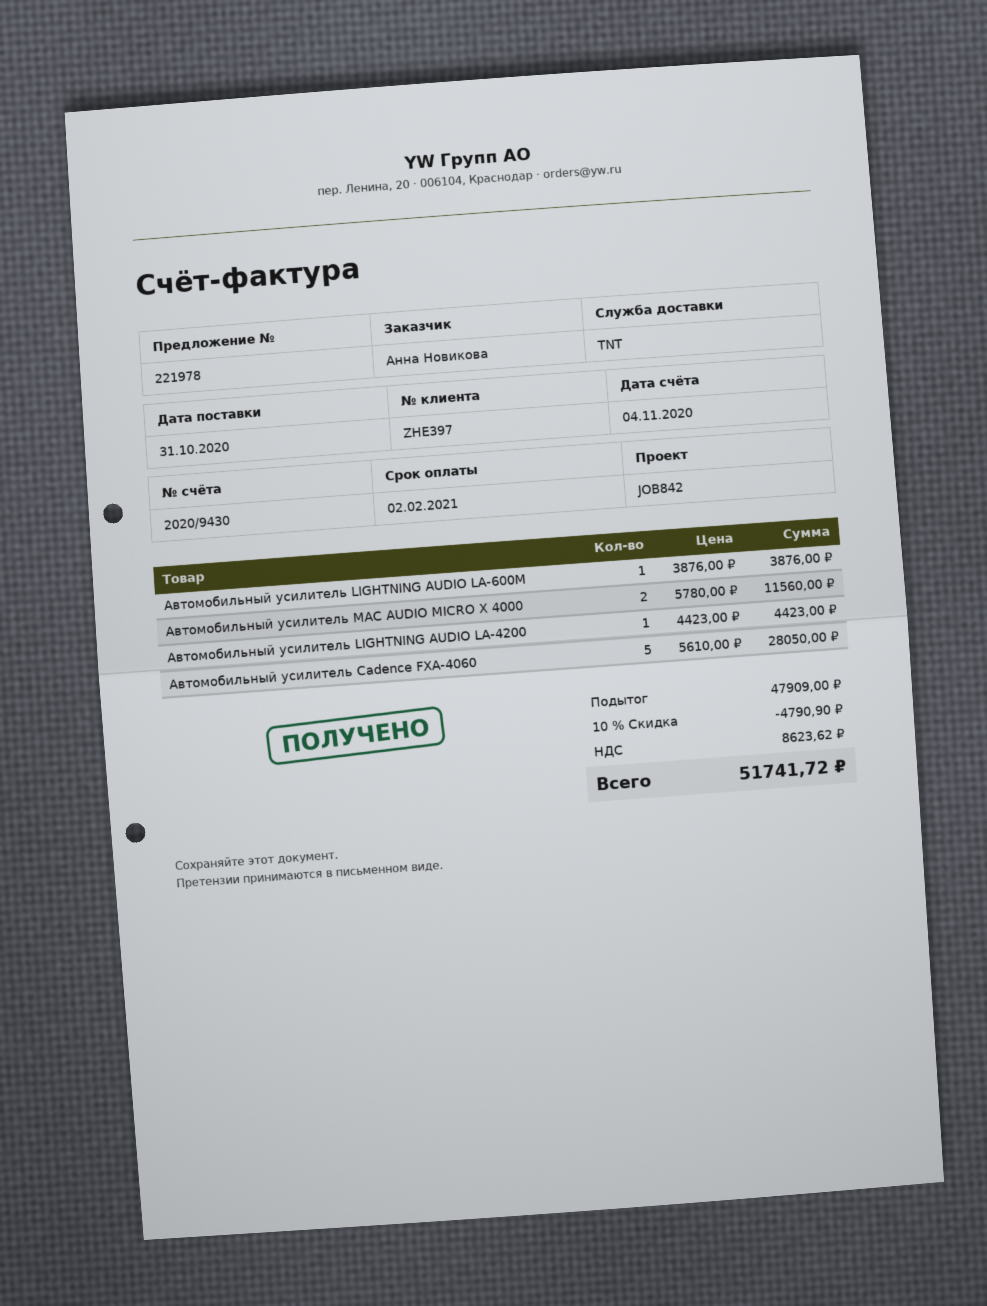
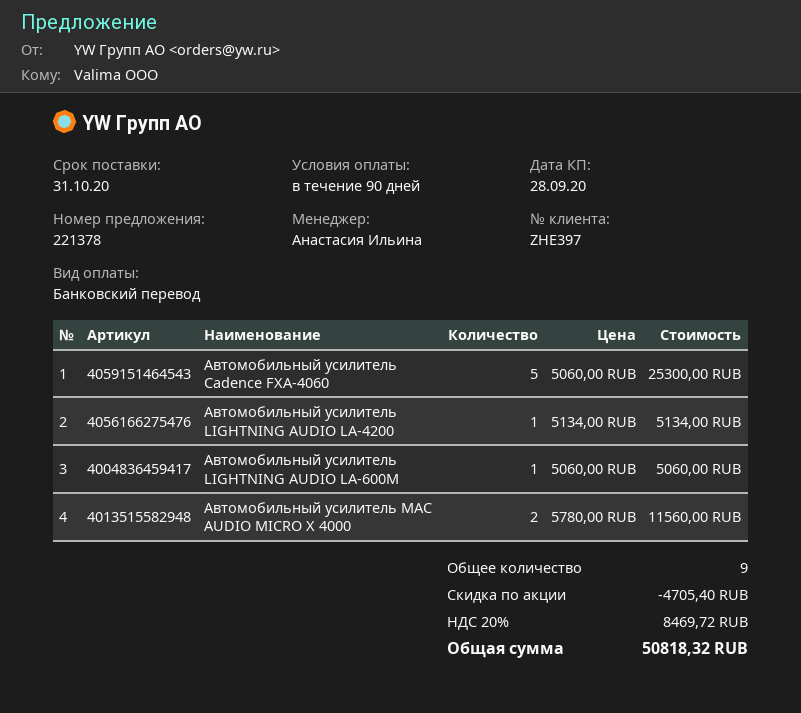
quote number: 221978 -> 221378
Автомобильный усилитель LIGHTNING AUDIO LA-600M: 1 x 3876.00 = 3876.00 -> 1 x 5060.00 = 5060.00
Автомобильный усилитель LIGHTNING AUDIO LA-4200: 1 x 4423.00 = 4423.00 -> 1 x 5134.00 = 5134.00
Автомобильный усилитель Cadence FXA-4060: 5 x 5610.00 = 28050.00 -> 5 x 5060.00 = 25300.00
discount: 4790.90 -> 4705.40
tax: 8623.62 -> 8469.72
total: 51741.72 -> 50818.32

